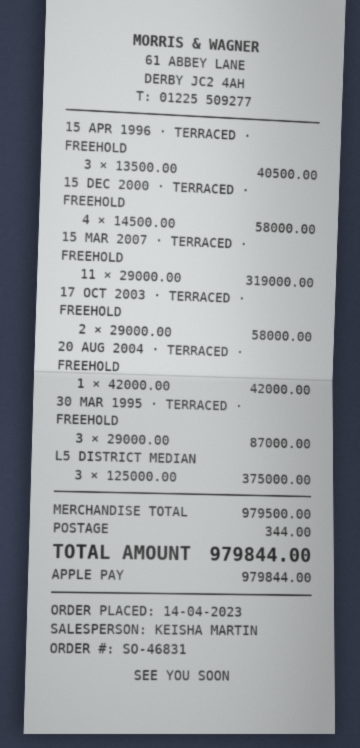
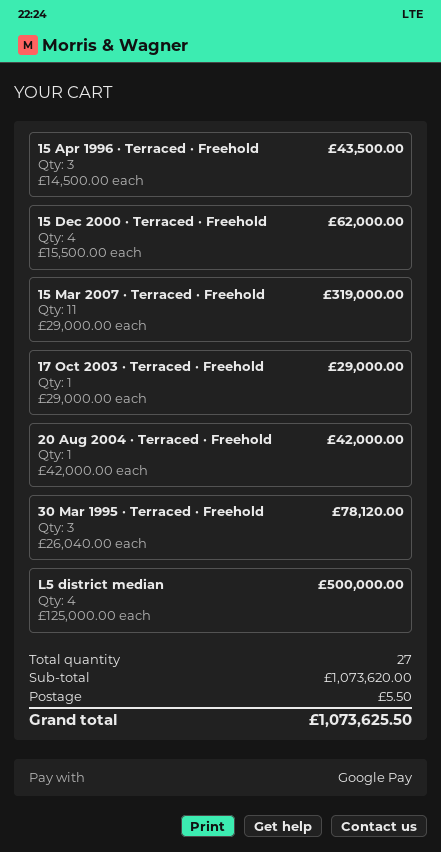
payment method: Apple Pay -> Google Pay
15 APR 1996 · TERRACED · FREEHOLD: 3 x 13500.00 = 40500.00 -> 3 x 14500.00 = 43500.00
15 DEC 2000 · TERRACED · FREEHOLD: 4 x 14500.00 = 58000.00 -> 4 x 15500.00 = 62000.00
17 OCT 2003 · TERRACED · FREEHOLD: 2 x 29000.00 = 58000.00 -> 1 x 29000.00 = 29000.00
30 MAR 1995 · TERRACED · FREEHOLD: 3 x 29000.00 = 87000.00 -> 3 x 26040.00 = 78120.00
L5 DISTRICT MEDIAN: 3 x 125000.00 = 375000.00 -> 4 x 125000.00 = 500000.00
subtotal: 979500.00 -> 1073620.00
shipping: 344.00 -> 5.50
total: 979844.00 -> 1073625.50

